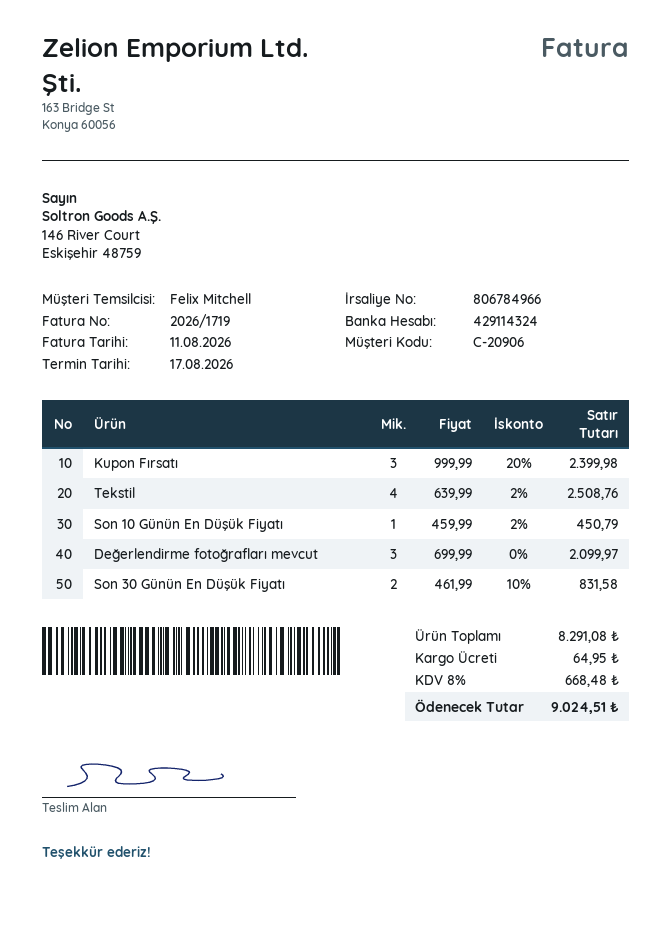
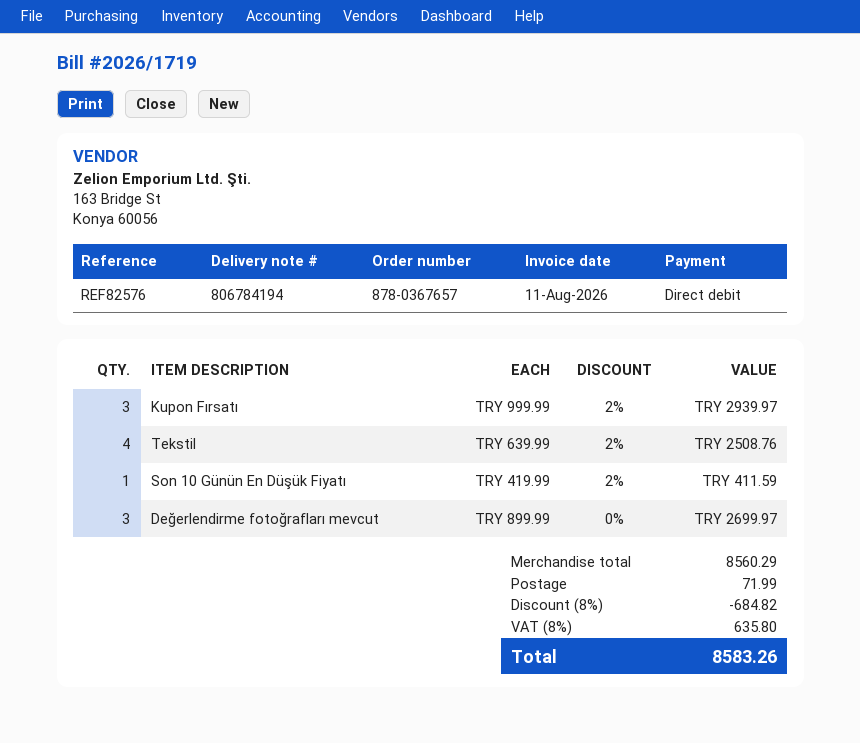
delivery note number: 806784966 -> 806784194
Kupon Fırsatı: 3 x 999.99 - 20% = 2399.98 -> 3 x 999.99 - 2% = 2939.97
Son 10 Günün En Düşük Fiyatı: 1 x 459.99 - 2% = 450.79 -> 1 x 419.99 - 2% = 411.59
Değerlendirme fotoğrafları mevcut: 3 x 699.99 = 2099.97 -> 3 x 899.99 = 2699.97
Son 30 Günün En Düşük Fiyatı: 2 x 461.99 - 10% = 831.58 -> none
subtotal: 8291.08 -> 8560.29
discount: none -> 8% = 684.82
shipping: 64.95 -> 71.99
tax: 8% = 668.48 -> 8% = 635.80
total: 9024.51 -> 8583.26

